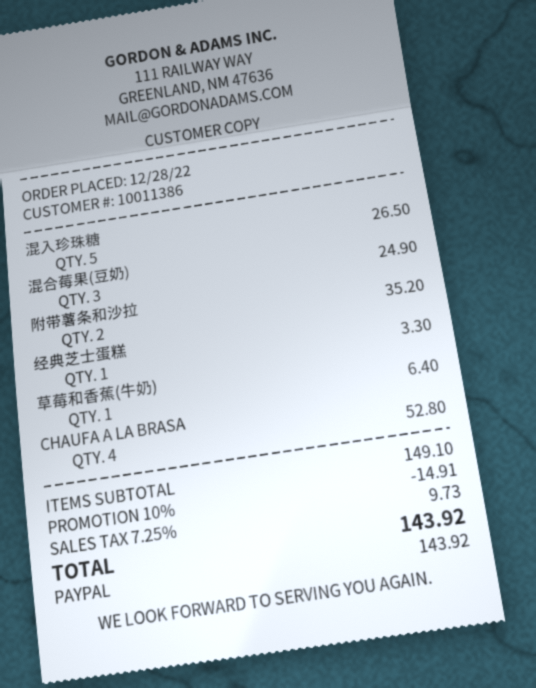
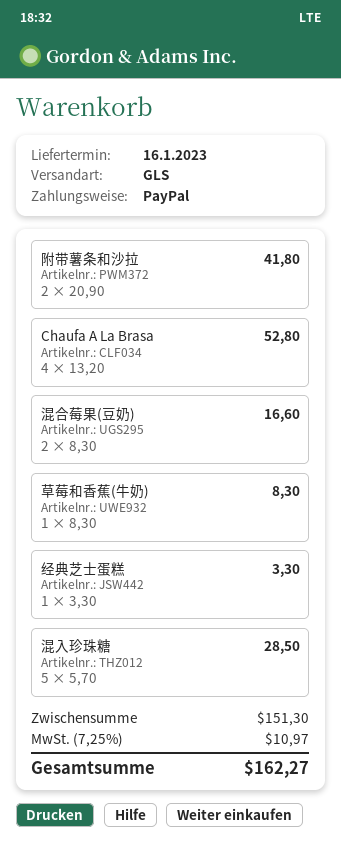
混入珍珠糖: 5 for 26.50 -> 5 for 28.50
混合莓果(豆奶): 3 for 24.90 -> 2 for 16.60
附带薯条和沙拉: 2 for 35.20 -> 2 for 41.80
草莓和香蕉(牛奶): 1 for 6.40 -> 1 for 8.30
subtotal: 149.10 -> 151.30
discount: 10% = 14.91 -> none
tax: 7.25% = 9.73 -> 7.25% = 10.97
total: 143.92 -> 162.27

